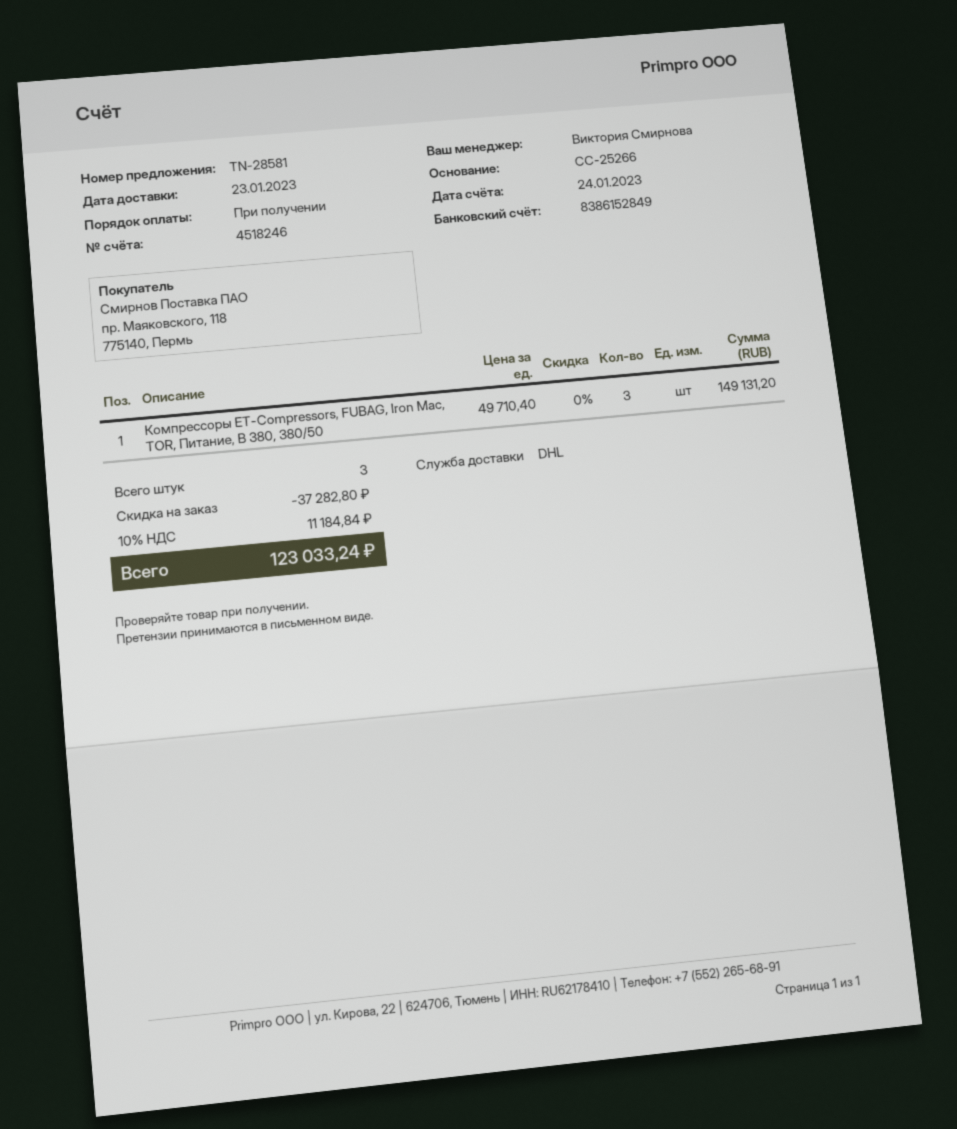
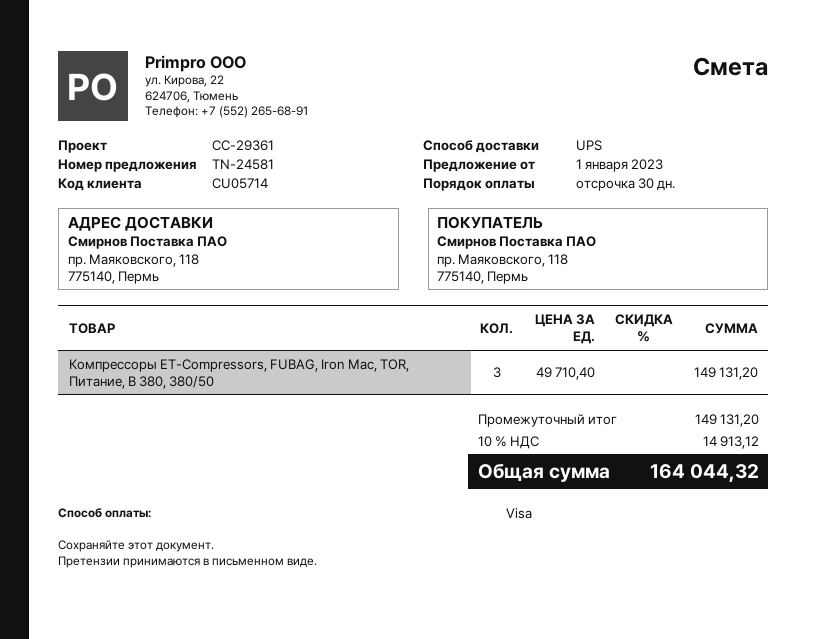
quote number: TN-28581 -> TN-24581
payment terms: on receipt -> 30 days
reference: CC-25266 -> CC-29361
shipping method: DHL -> UPS
discount: 37282.80 -> none
tax: 10% = 11184.84 -> 10% = 14913.12
total: 123033.24 -> 164044.32

